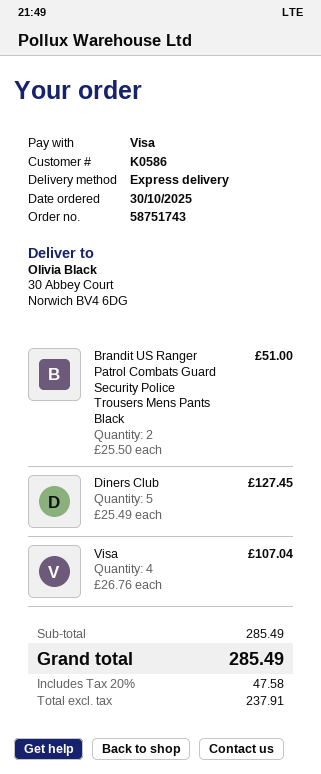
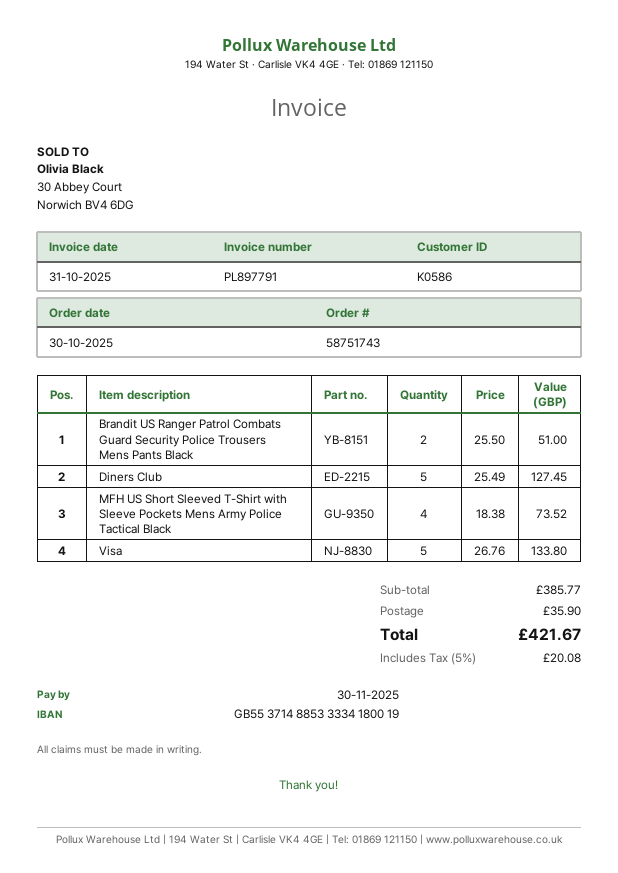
Visa: 4 x 26.76 = 107.04 -> 5 x 26.76 = 133.80
MFH US Short Sleeved T-Shirt with Sleeve Pockets Mens Army Police Tactical Black: none -> 4 x 18.38 = 73.52
subtotal: 285.49 -> 385.77
shipping: none -> 35.90
tax: 20% = 47.58 -> 5% = 20.08
total: 285.49 -> 421.67

